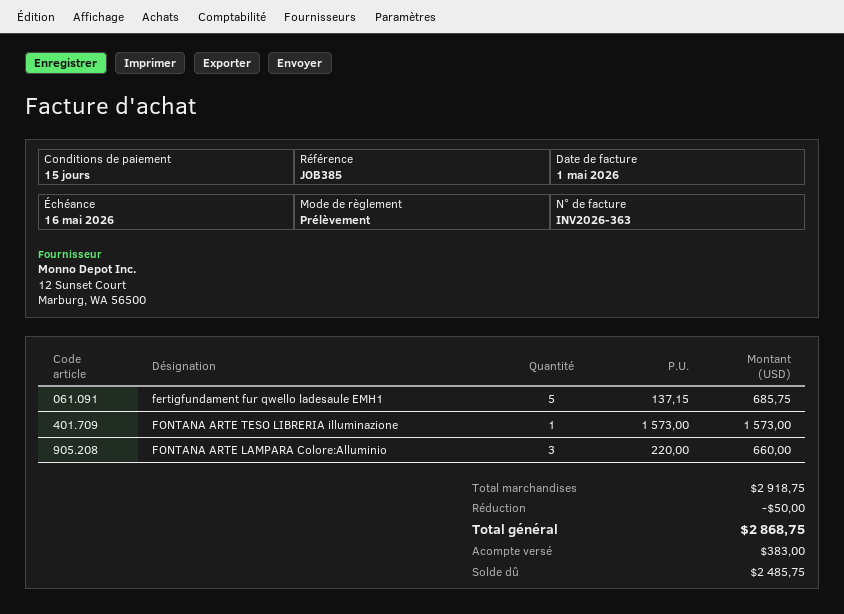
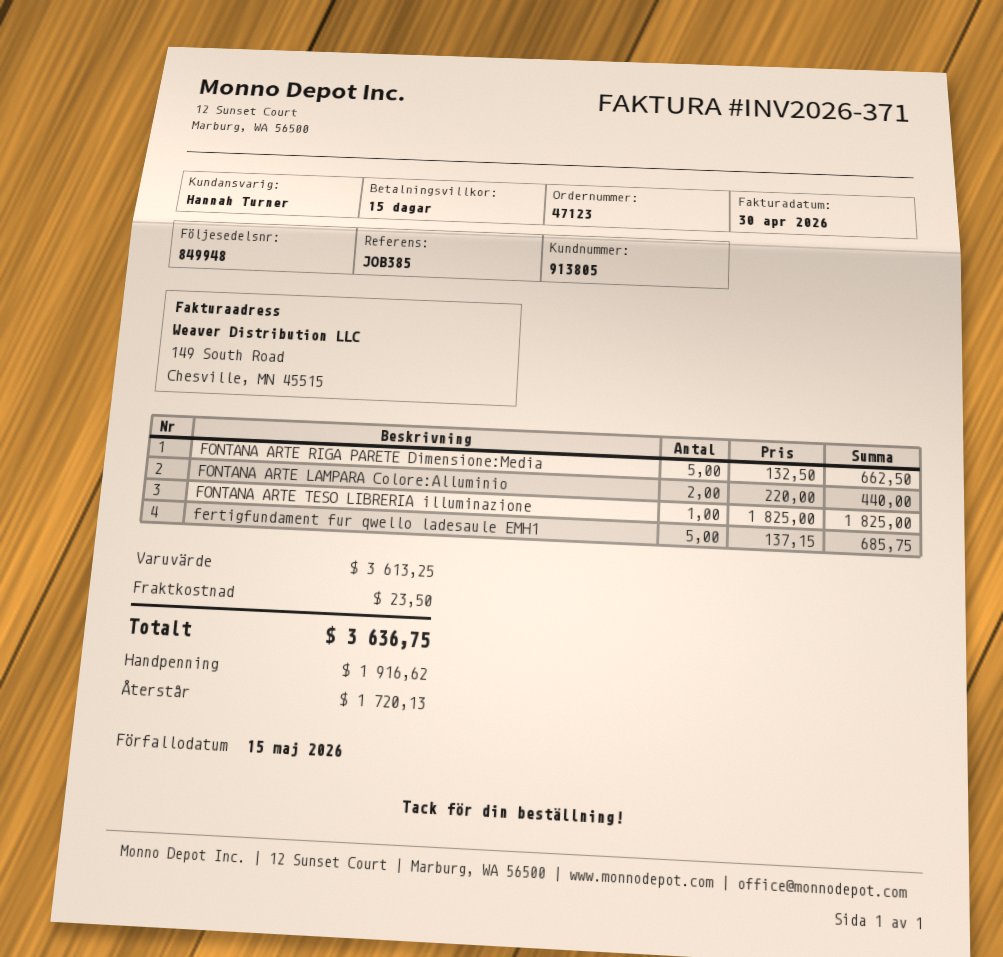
invoice number: INV2026-363 -> INV2026-371
invoice date: 2026-05-01 -> 2026-04-30
due date: 2026-05-16 -> 2026-05-15
FONTANA ARTE TESO LIBRERIA illuminazione: 1 x 1573.00 = 1573.00 -> 1 x 1825.00 = 1825.00
FONTANA ARTE LAMPARA Colore:Alluminio: 3 x 220.00 = 660.00 -> 2 x 220.00 = 440.00
FONTANA ARTE RIGA PARETE Dimensione:Media: none -> 5 x 132.50 = 662.50
subtotal: 2918.75 -> 3613.25
discount: 50.00 -> none
shipping: none -> 23.50
total: 2868.75 -> 3636.75
deposit: 383.00 -> 1916.62
balance: 2485.75 -> 1720.13

